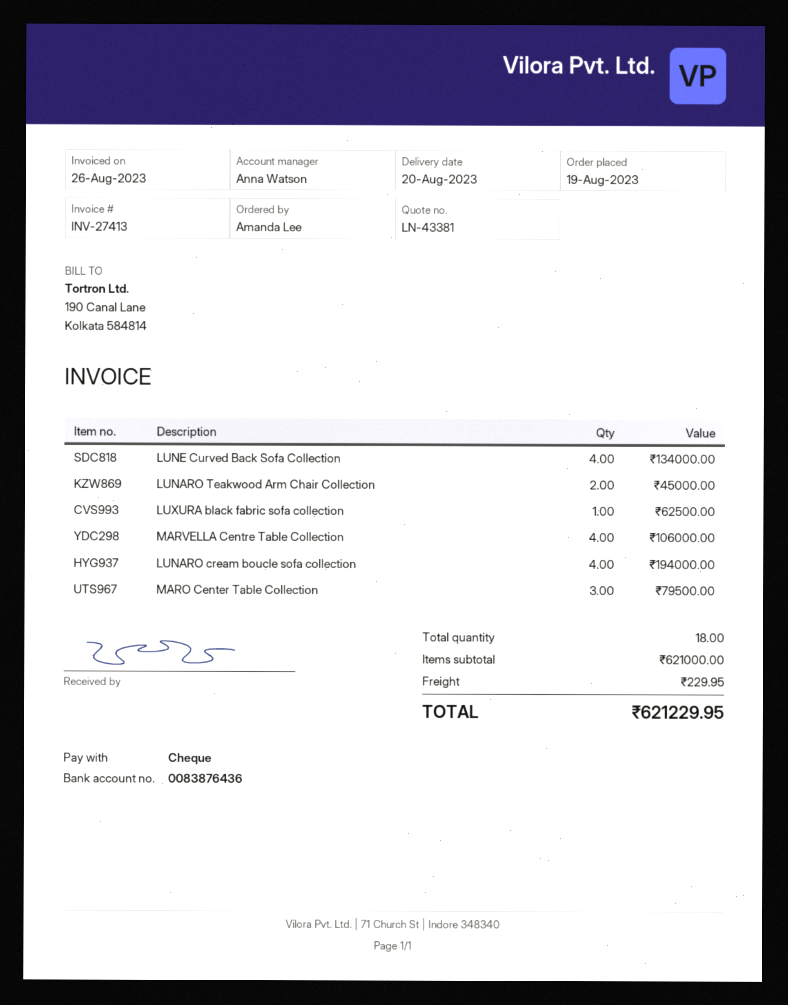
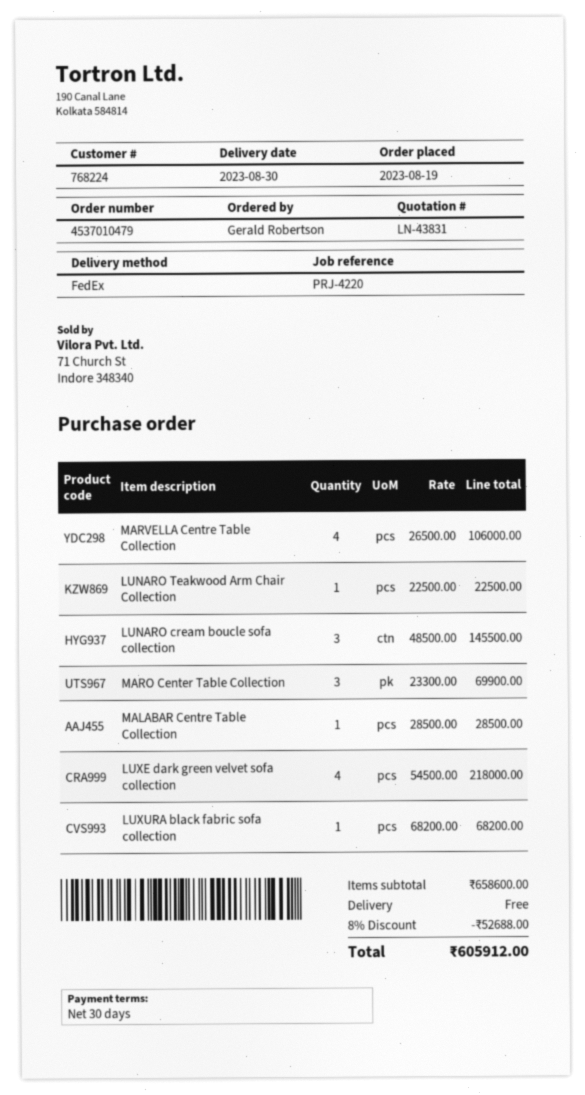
quote number: LN-43381 -> LN-43831
delivery date: 2023-08-20 -> 2023-08-30
ordered by: Amanda Lee -> Gerald Robertson
LUNE Curved Back Sofa Collection: 4 for 134000.00 -> none
LUNARO Teakwood Arm Chair Collection: 2 for 45000.00 -> 1 for 22500.00
LUXURA black fabric sofa collection: 1 for 62500.00 -> 1 for 68200.00
LUNARO cream boucle sofa collection: 4 for 194000.00 -> 3 for 145500.00
MARO Center Table Collection: 3 for 79500.00 -> 3 for 69900.00
MALABAR Centre Table Collection: none -> 1 for 28500.00
LUXE dark green velvet sofa collection: none -> 4 for 218000.00
subtotal: 621000.00 -> 658600.00
discount: none -> 8% = 52688.00
shipping: 229.95 -> 0.00
total: 621229.95 -> 605912.00

